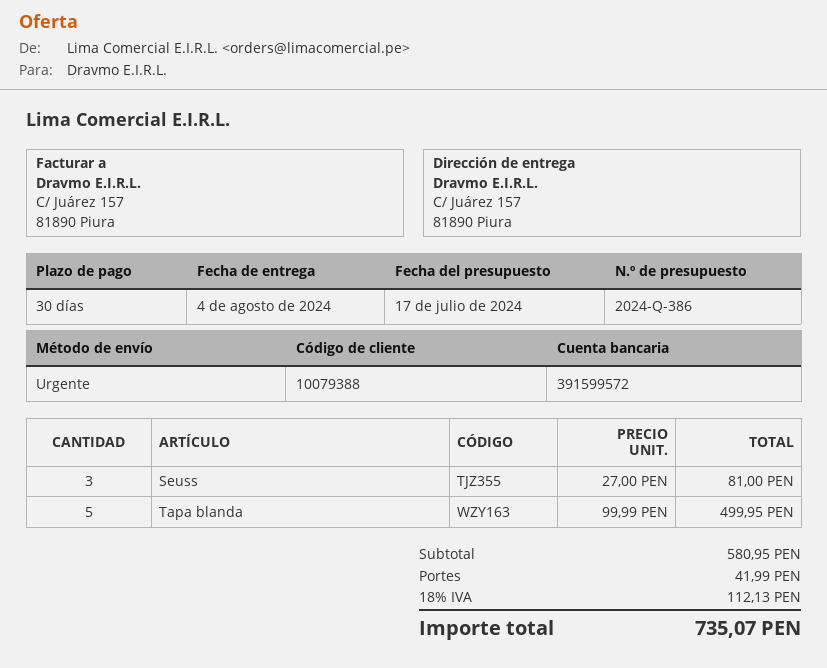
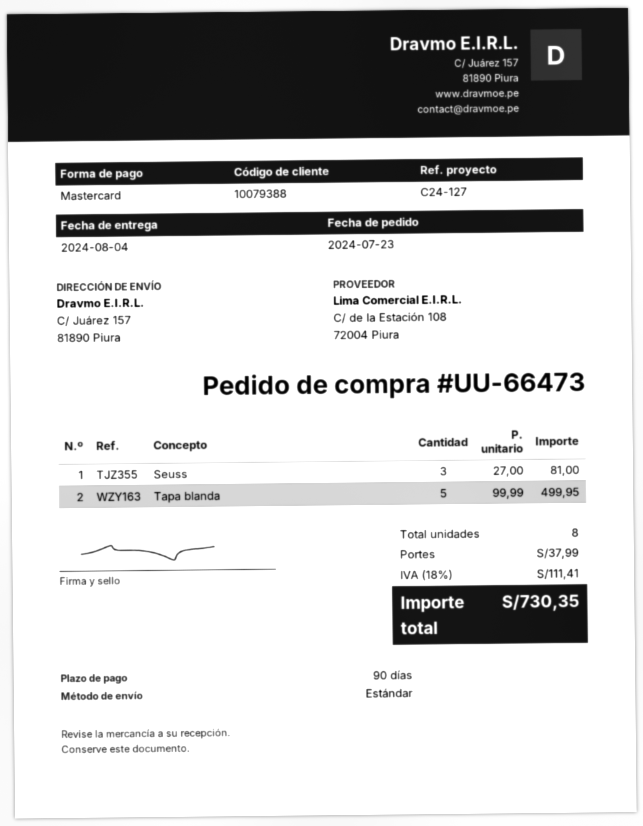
payment terms: 30 days -> 90 days
shipping method: express -> standard
shipping: 41.99 -> 37.99
tax: 18% = 112.13 -> 18% = 111.41
total: 735.07 -> 730.35

